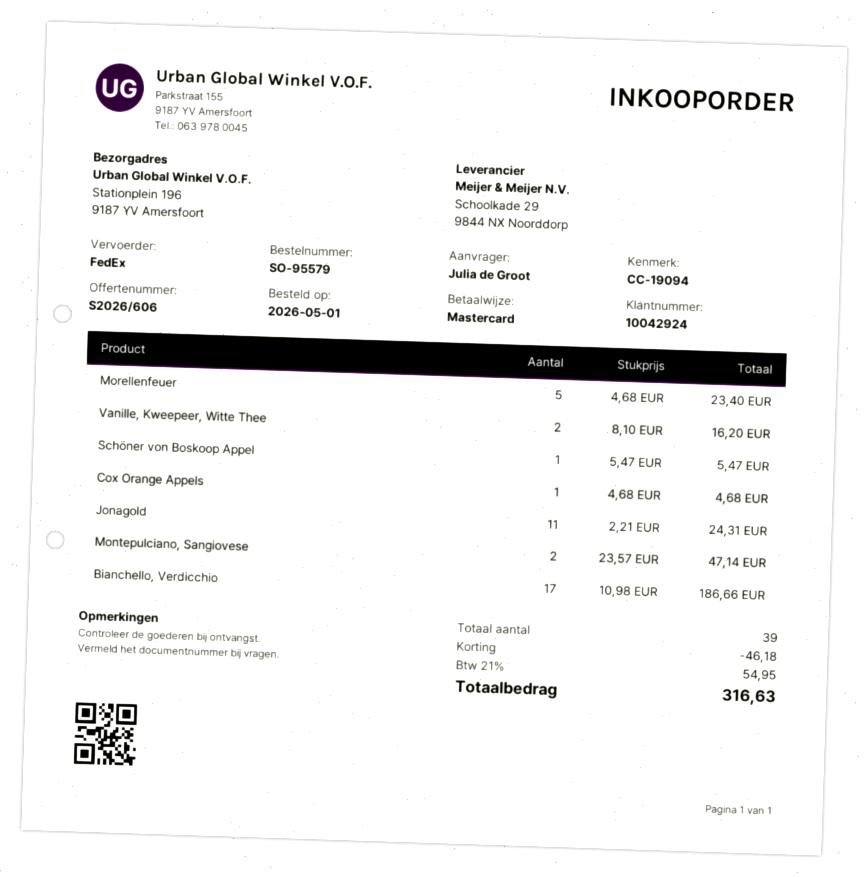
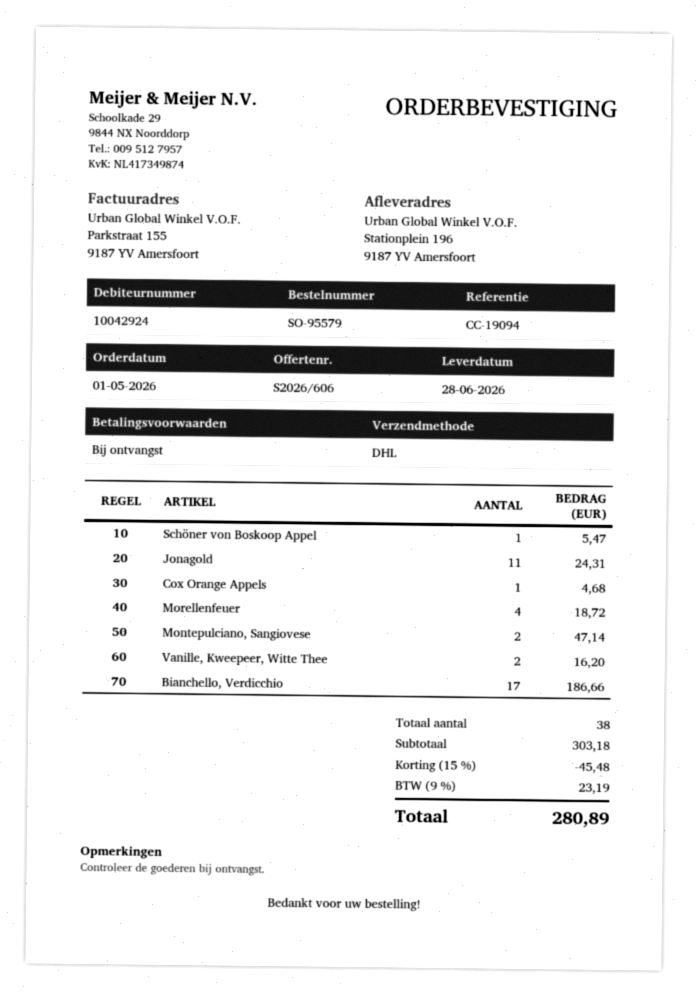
shipping method: FedEx -> DHL
Morellenfeuer: 5 for 23.40 -> 4 for 18.72
total quantity: 39 -> 38
discount: 46.18 -> 45.48
tax: 21% = 54.95 -> 9% = 23.19
total: 316.63 -> 280.89

